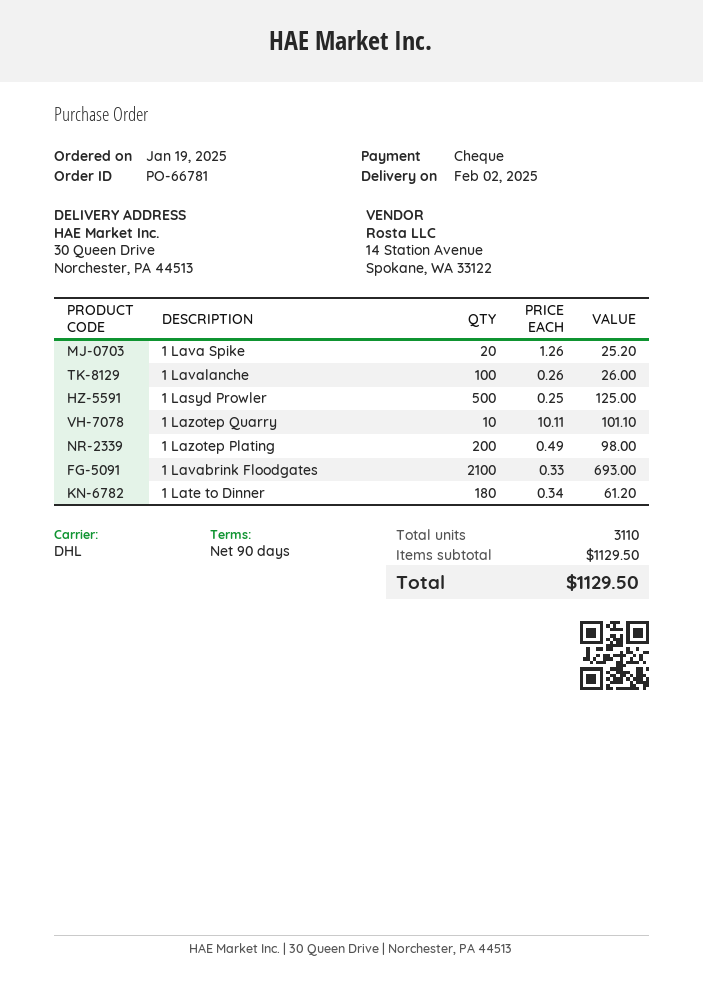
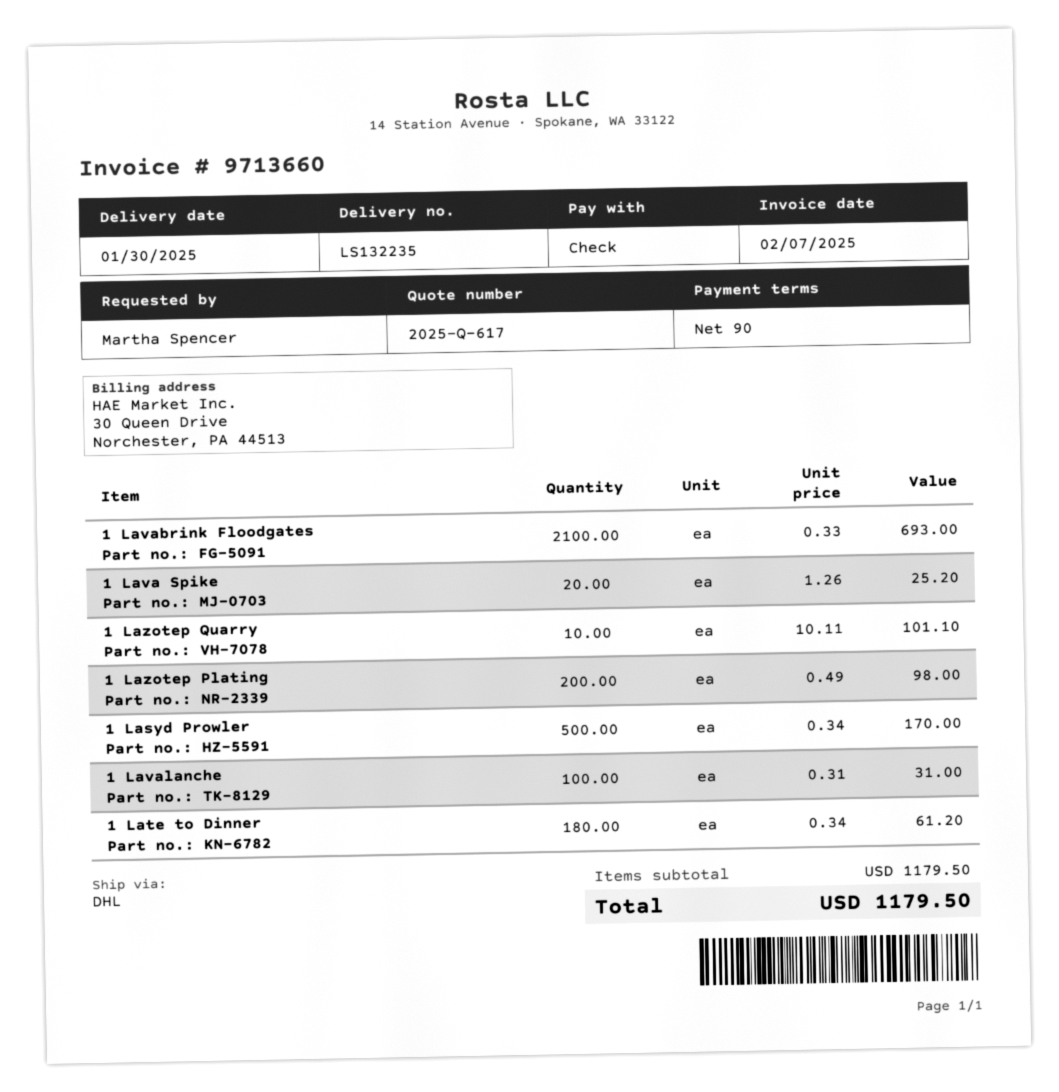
delivery date: 2025-02-02 -> 2025-01-30
1 Lavalanche: 100 x 0.26 = 26.00 -> 100 x 0.31 = 31.00
1 Lasyd Prowler: 500 x 0.25 = 125.00 -> 500 x 0.34 = 170.00
subtotal: 1129.50 -> 1179.50
total: 1129.50 -> 1179.50

